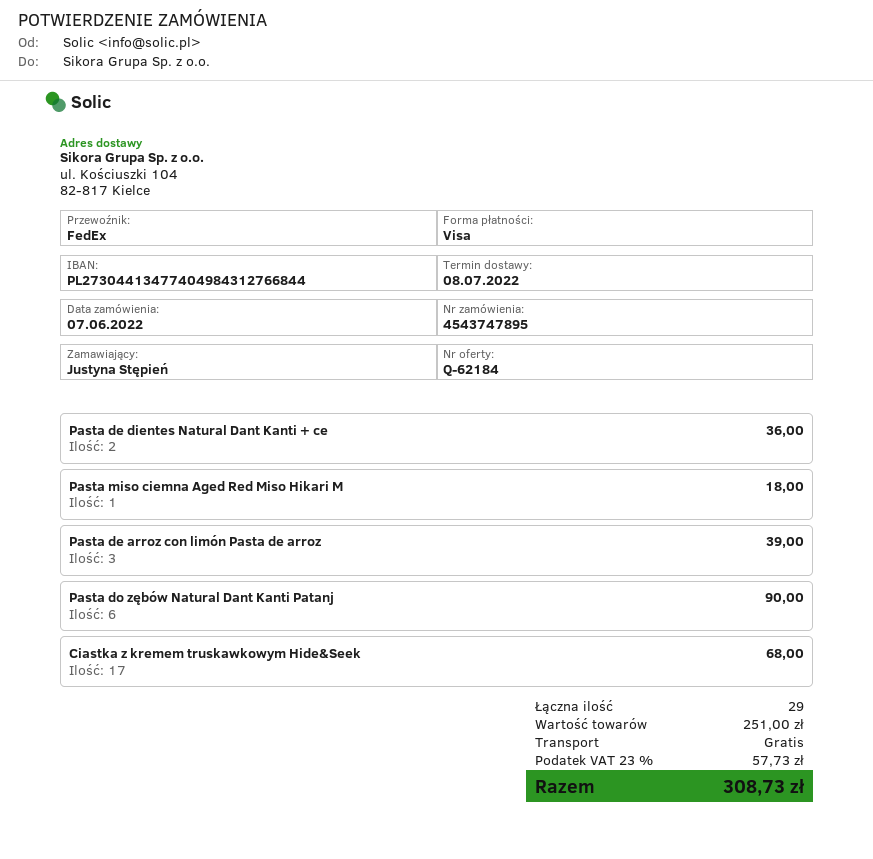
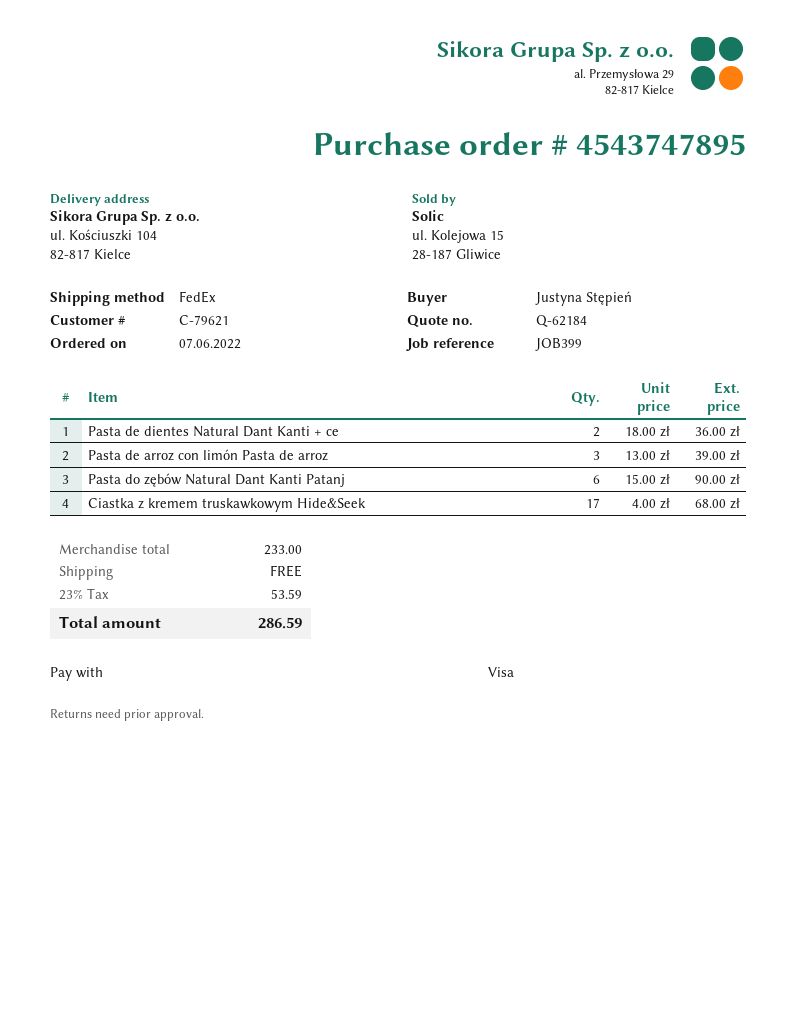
Pasta miso ciemna Aged Red Miso Hikari M: 1 for 18.00 -> none
subtotal: 251.00 -> 233.00
tax: 23% = 57.73 -> 23% = 53.59
total: 308.73 -> 286.59

